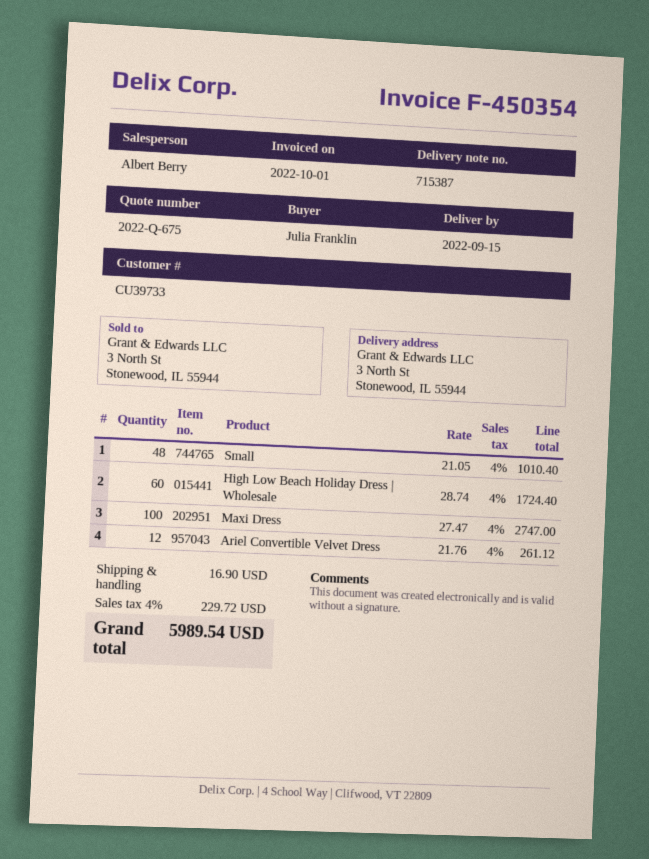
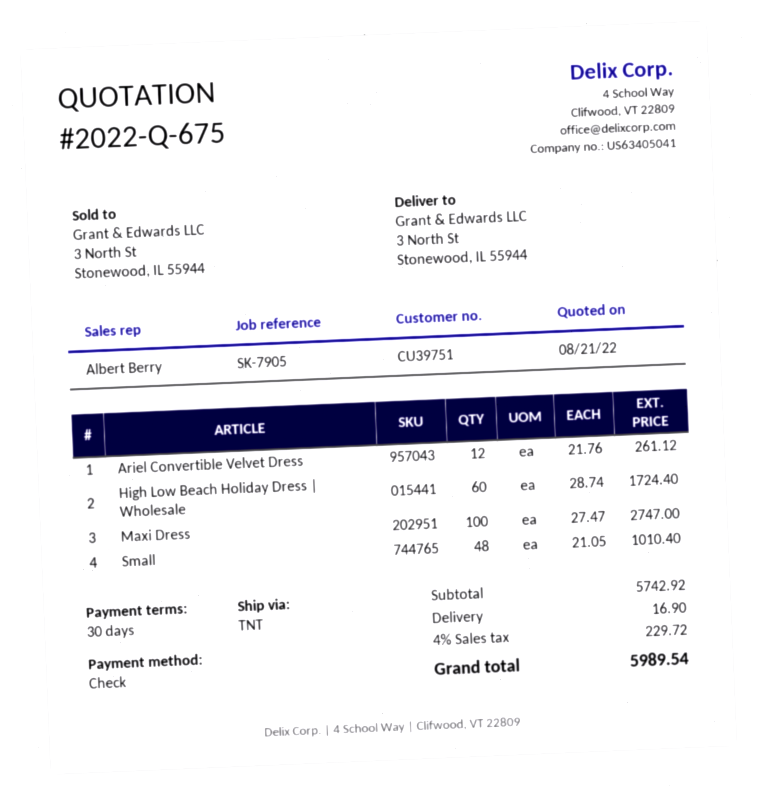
customer number: CU39733 -> CU39751

